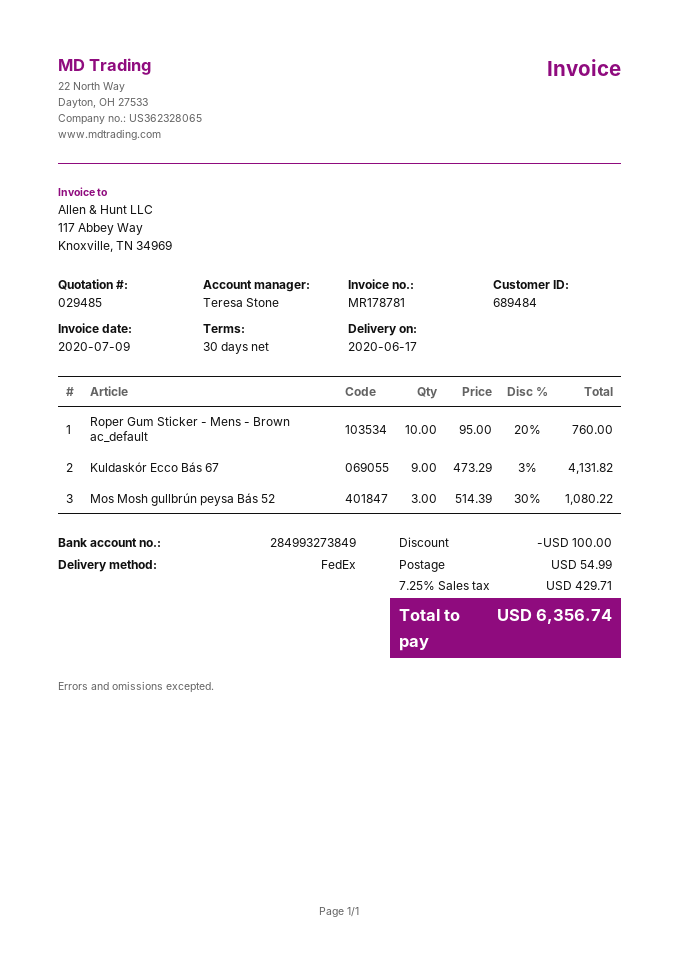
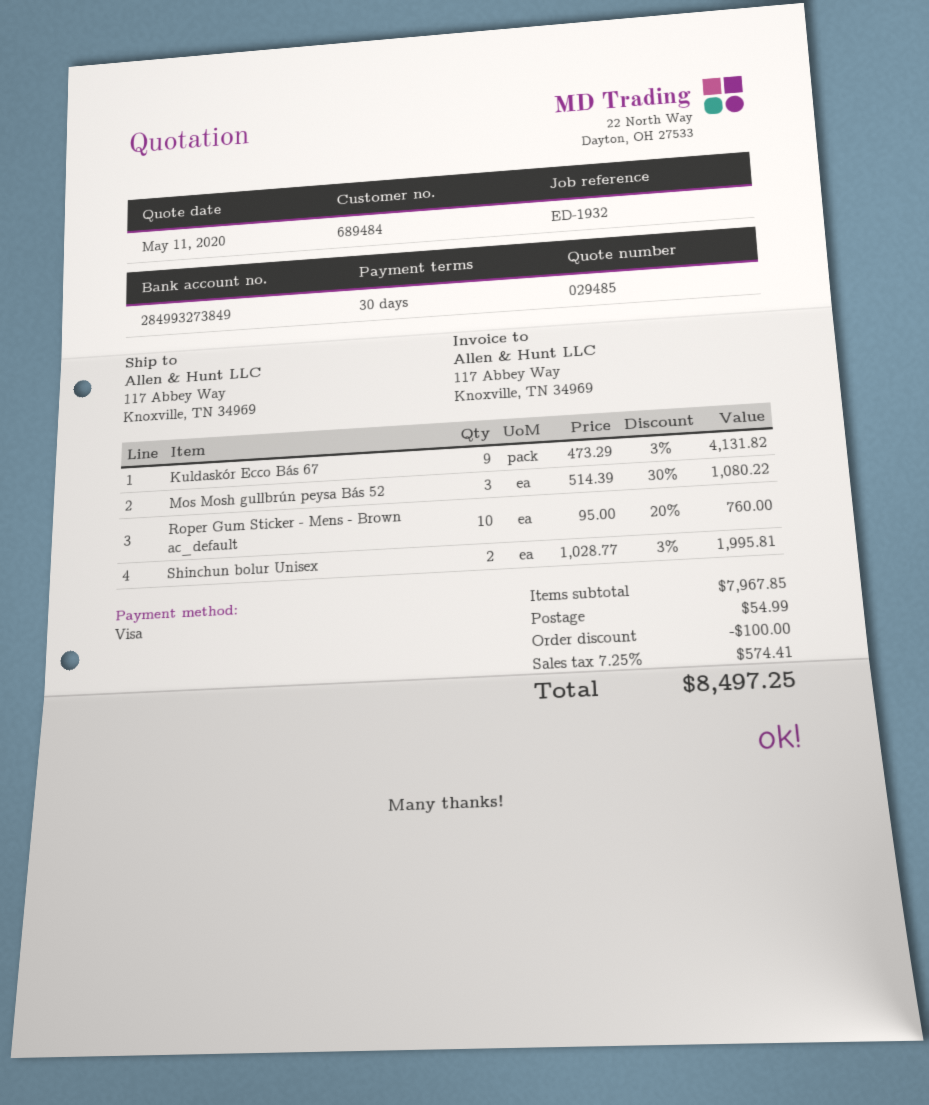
Shinchun bolur Unisex: none -> 2 x 1028.77 - 3% = 1995.81
tax: 7.25% = 429.71 -> 7.25% = 574.41
total: 6356.74 -> 8497.25

